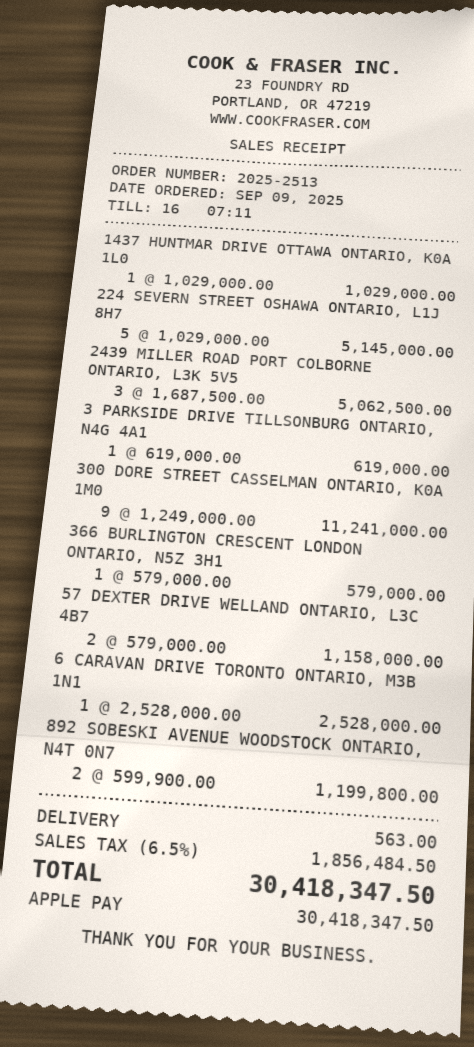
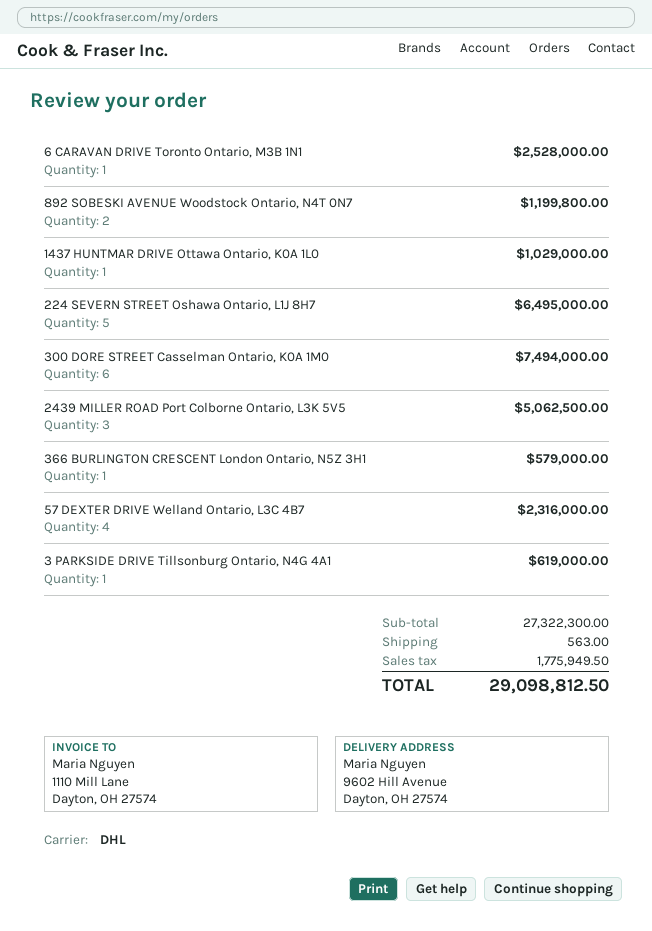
224 SEVERN STREET OSHAWA ONTARIO, L1J 8H7: 5 for 5145000.00 -> 5 for 6495000.00
300 DORE STREET CASSELMAN ONTARIO, K0A 1M0: 9 for 11241000.00 -> 6 for 7494000.00
57 DEXTER DRIVE WELLAND ONTARIO, L3C 4B7: 2 for 1158000.00 -> 4 for 2316000.00
tax: 1856484.50 -> 1775949.50
total: 30418347.50 -> 29098812.50

